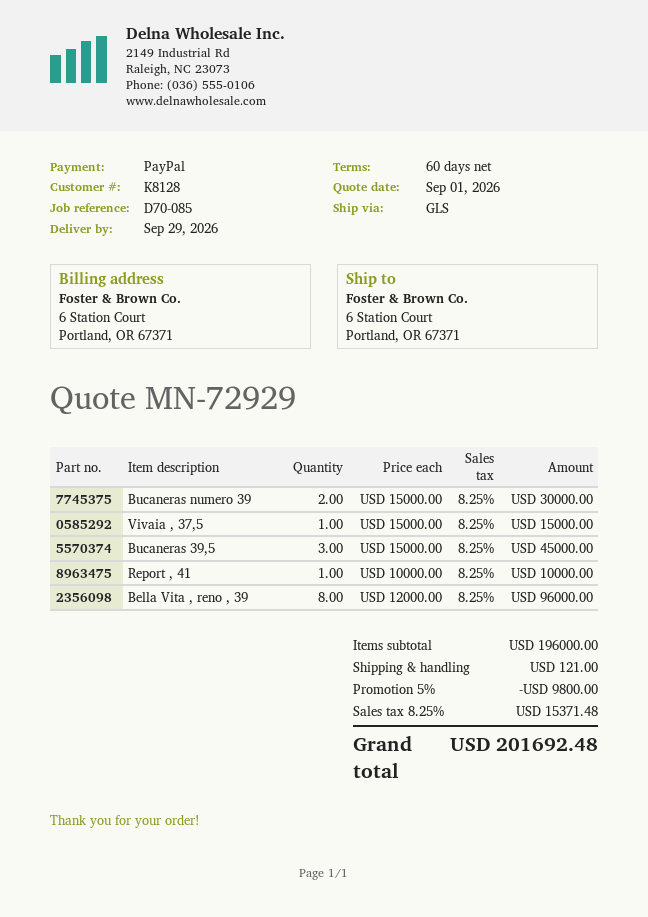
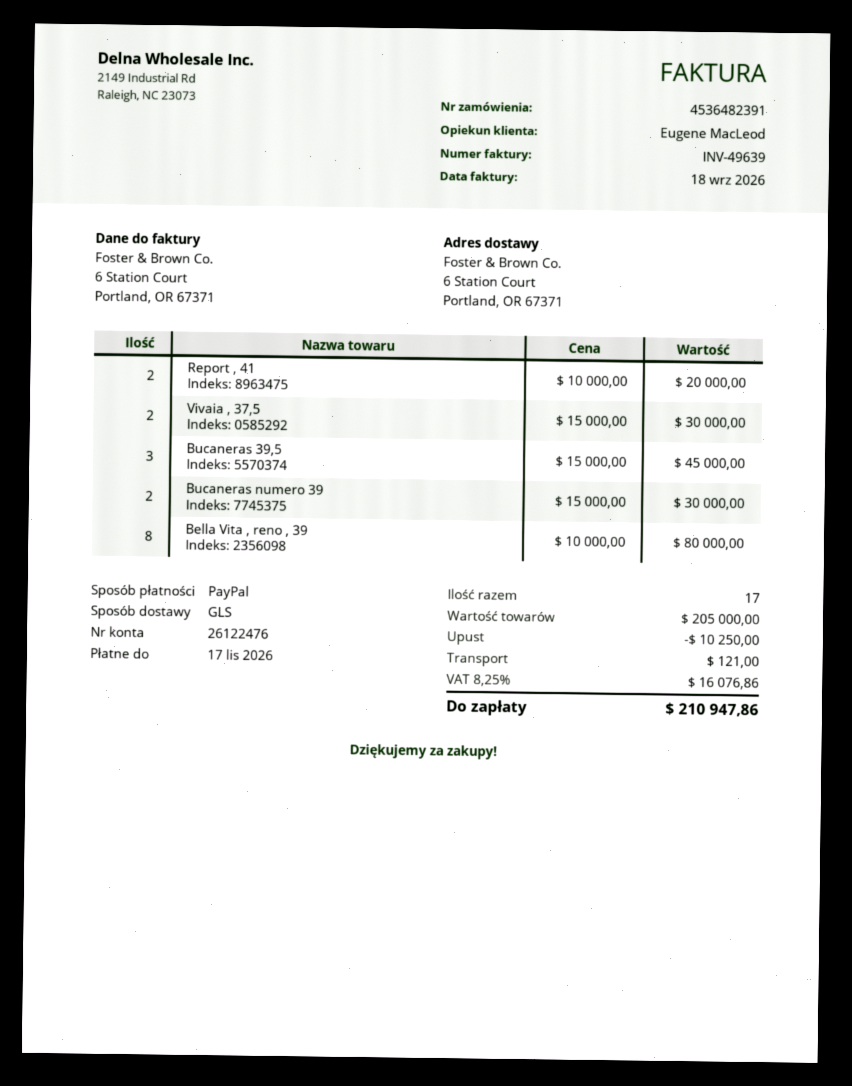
Vivaia , 37,5: 1 x 15000.00 = 15000.00 -> 2 x 15000.00 = 30000.00
Report , 41: 1 x 10000.00 = 10000.00 -> 2 x 10000.00 = 20000.00
Bella Vita , reno , 39: 8 x 12000.00 = 96000.00 -> 8 x 10000.00 = 80000.00
subtotal: 196000.00 -> 205000.00
discount: 9800.00 -> 10250.00
tax: 8.25% = 15371.48 -> 8.25% = 16076.86
total: 201692.48 -> 210947.86

